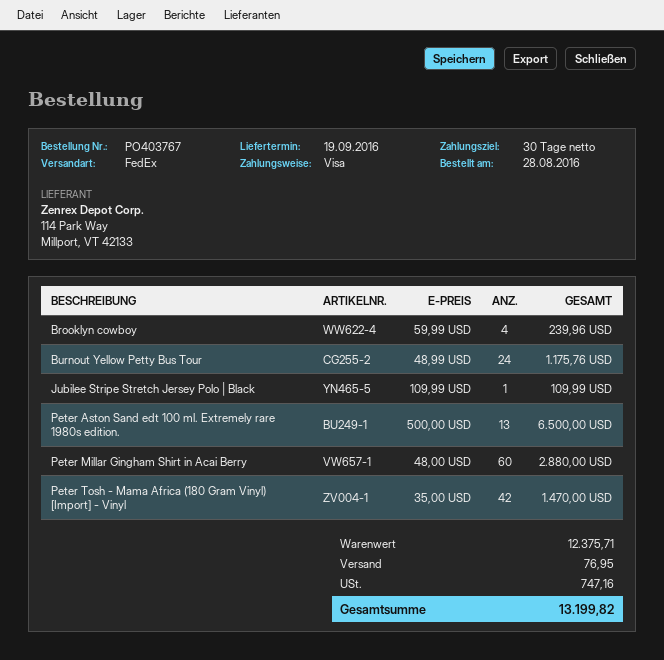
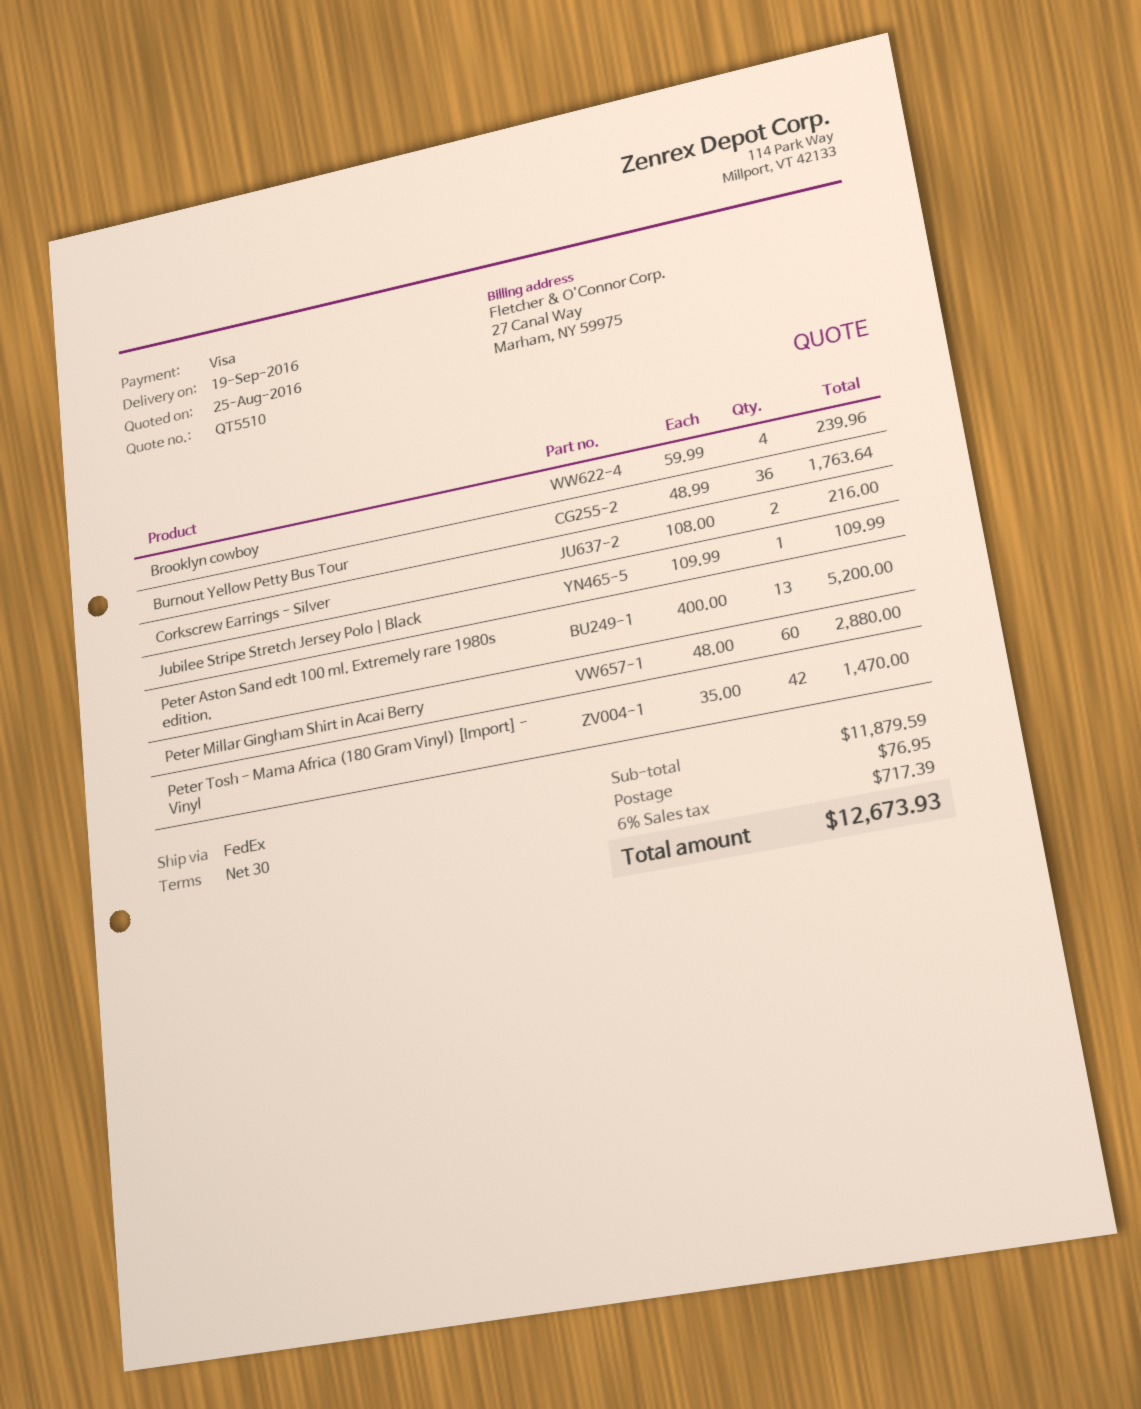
Burnout Yellow Petty Bus Tour: 24 x 48.99 = 1175.76 -> 36 x 48.99 = 1763.64
Peter Aston Sand edt 100 ml. Extremely rare 1980s edition.: 13 x 500.00 = 6500.00 -> 13 x 400.00 = 5200.00
Corkscrew Earrings - Silver: none -> 2 x 108.00 = 216.00
subtotal: 12375.71 -> 11879.59
tax: 747.16 -> 717.39
total: 13199.82 -> 12673.93

